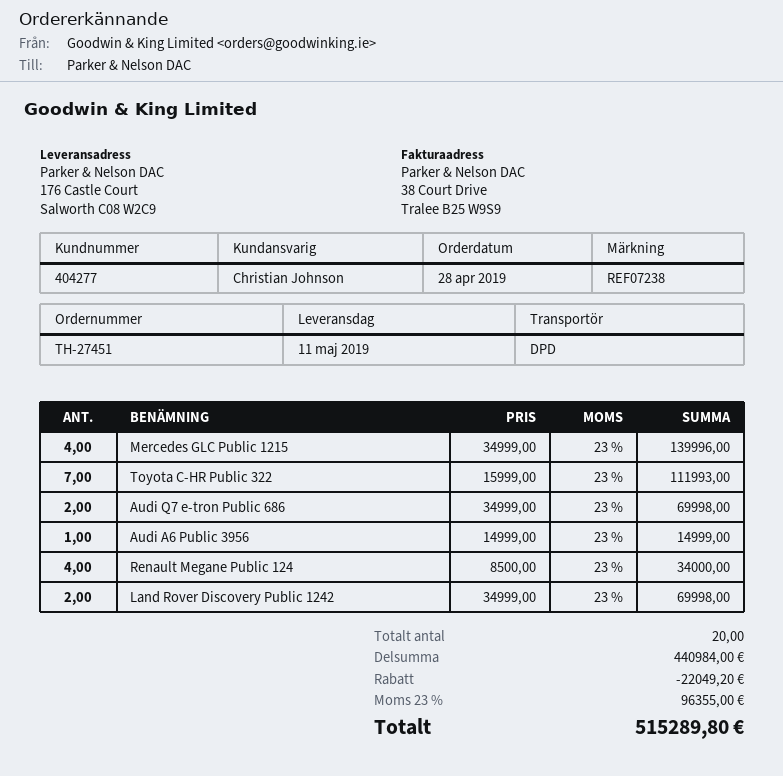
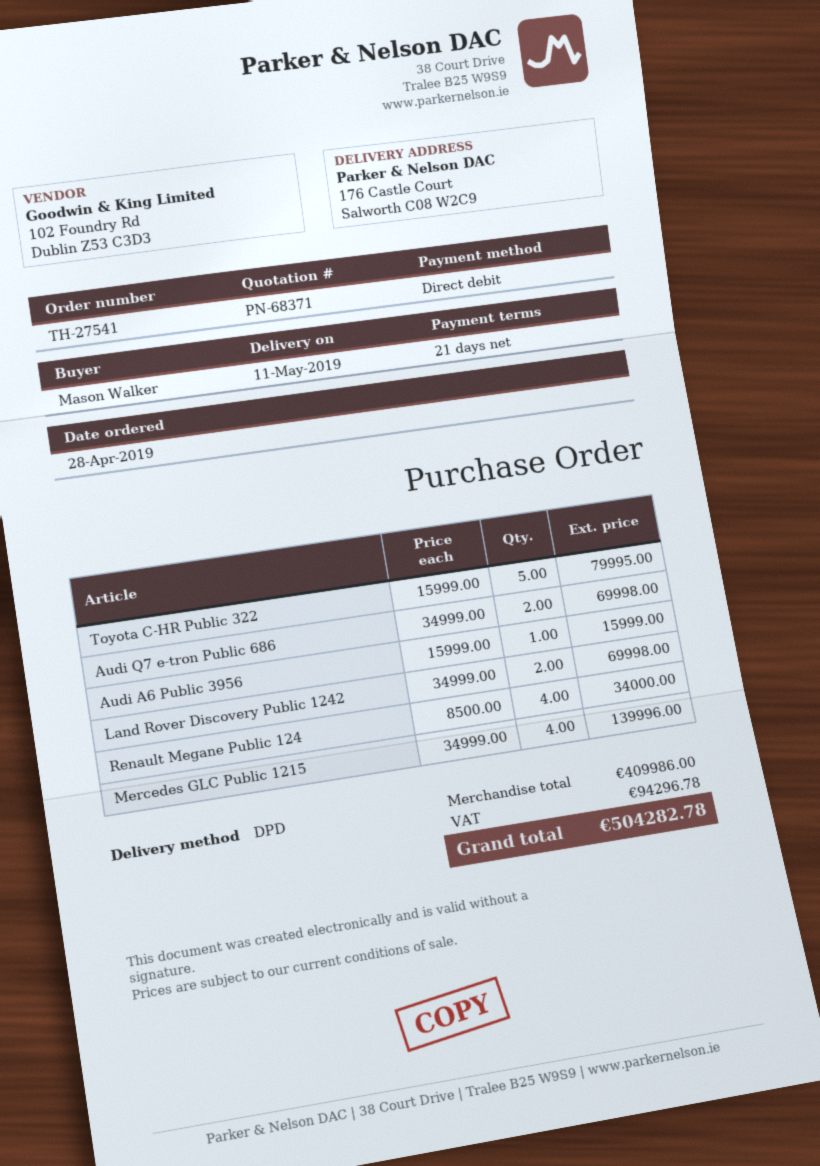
order number: TH-27451 -> TH-27541
Toyota C-HR Public 322: 7 x 15999.00 = 111993.00 -> 5 x 15999.00 = 79995.00
Audi A6 Public 3956: 1 x 14999.00 = 14999.00 -> 1 x 15999.00 = 15999.00
subtotal: 440984.00 -> 409986.00
discount: 22049.20 -> none
tax: 96355.00 -> 94296.78
total: 515289.80 -> 504282.78

